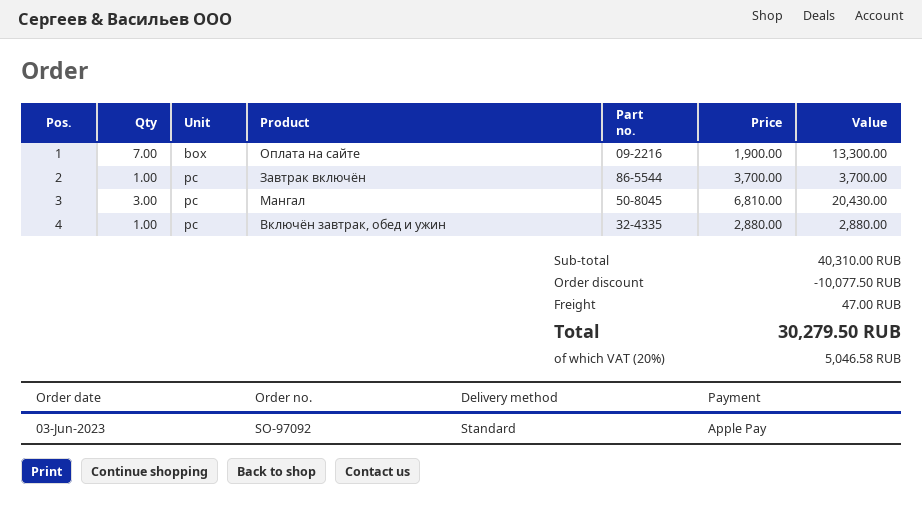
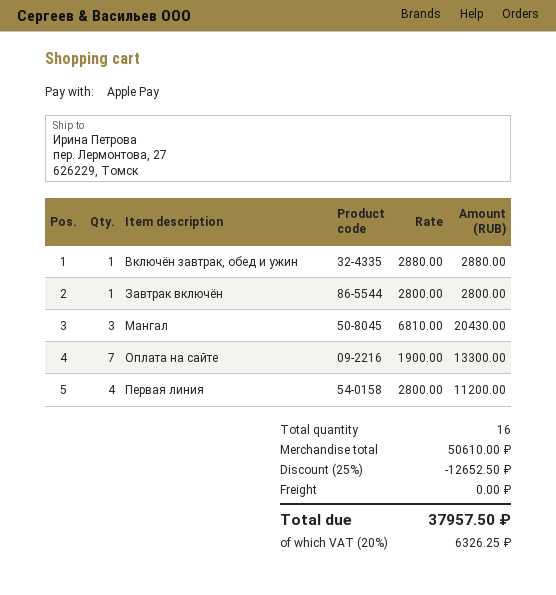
Завтрак включён: 1 x 3700.00 = 3700.00 -> 1 x 2800.00 = 2800.00
Первая линия: none -> 4 x 2800.00 = 11200.00
subtotal: 40310.00 -> 50610.00
discount: 10077.50 -> 12652.50
shipping: 47.00 -> 0.00
tax: 20% = 5046.58 -> 20% = 6326.25
total: 30279.50 -> 37957.50

